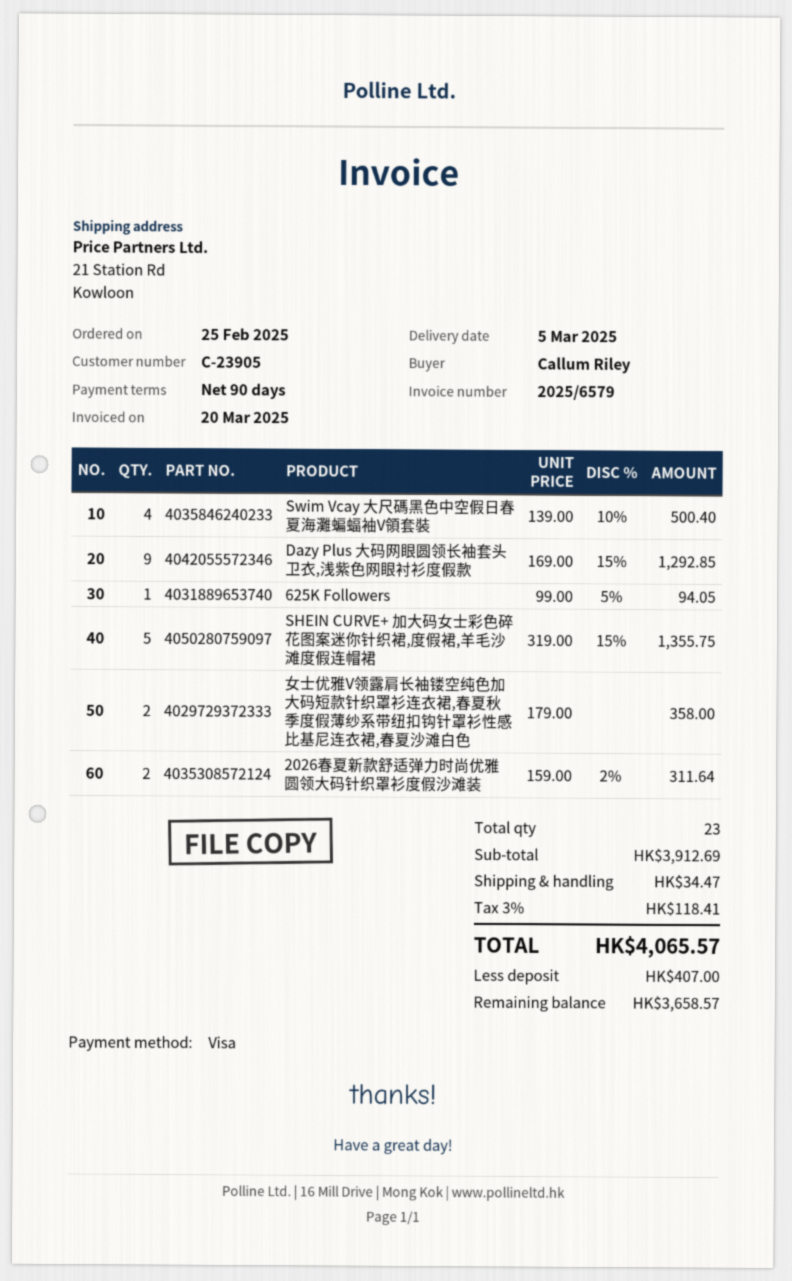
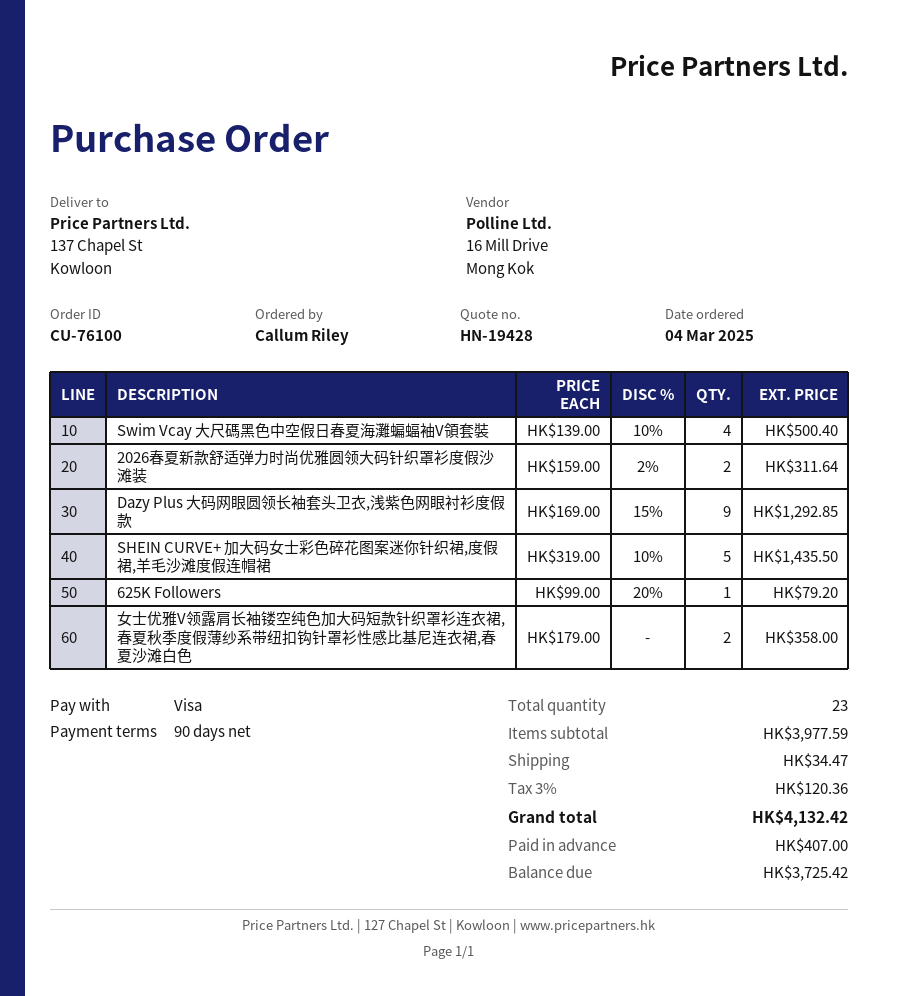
order date: 2025-02-25 -> 2025-03-04
ship to: 21 Station Rd, Kowloon -> 137 Chapel St, Kowloon
625K Followers: 1 x 99.00 - 5% = 94.05 -> 1 x 99.00 - 20% = 79.20
SHEIN CURVE+ 加大码女士彩色碎花图案迷你针织裙,度假裙,羊毛沙滩度假连帽裙: 5 x 319.00 - 15% = 1355.75 -> 5 x 319.00 - 10% = 1435.50
subtotal: 3912.69 -> 3977.59
tax: 3% = 118.41 -> 3% = 120.36
total: 4065.57 -> 4132.42
balance: 3658.57 -> 3725.42

